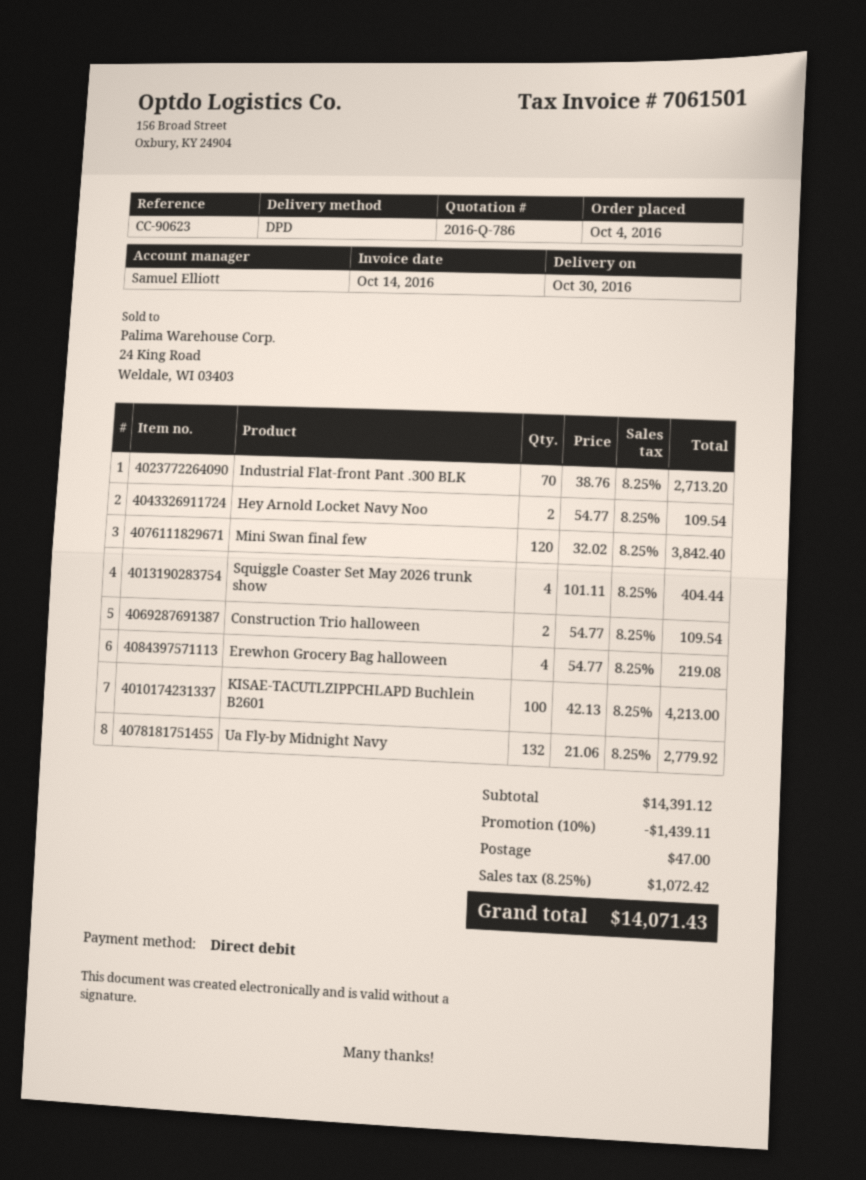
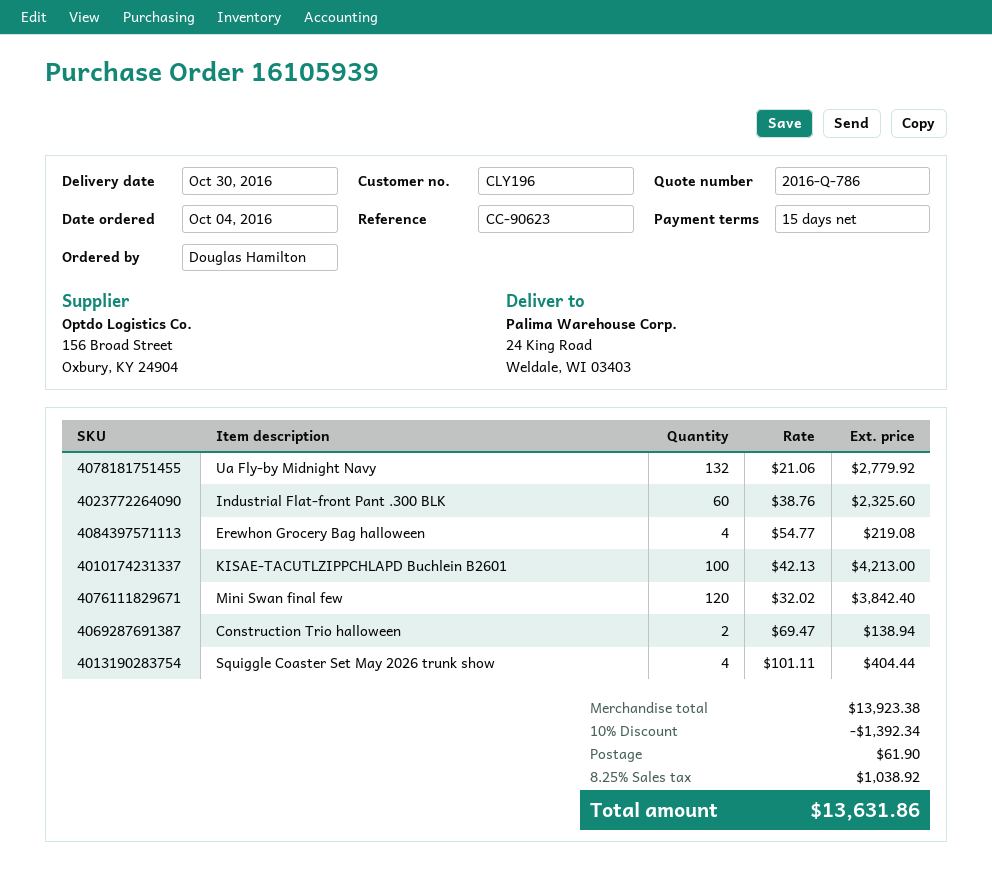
Industrial Flat-front Pant .300 BLK: 70 x 38.76 = 2713.20 -> 60 x 38.76 = 2325.60
Hey Arnold Locket Navy Noo: 2 x 54.77 = 109.54 -> none
Construction Trio halloween: 2 x 54.77 = 109.54 -> 2 x 69.47 = 138.94
subtotal: 14391.12 -> 13923.38
discount: 10% = 1439.11 -> 10% = 1392.34
shipping: 47.00 -> 61.90
tax: 8.25% = 1072.42 -> 8.25% = 1038.92
total: 14071.43 -> 13631.86

